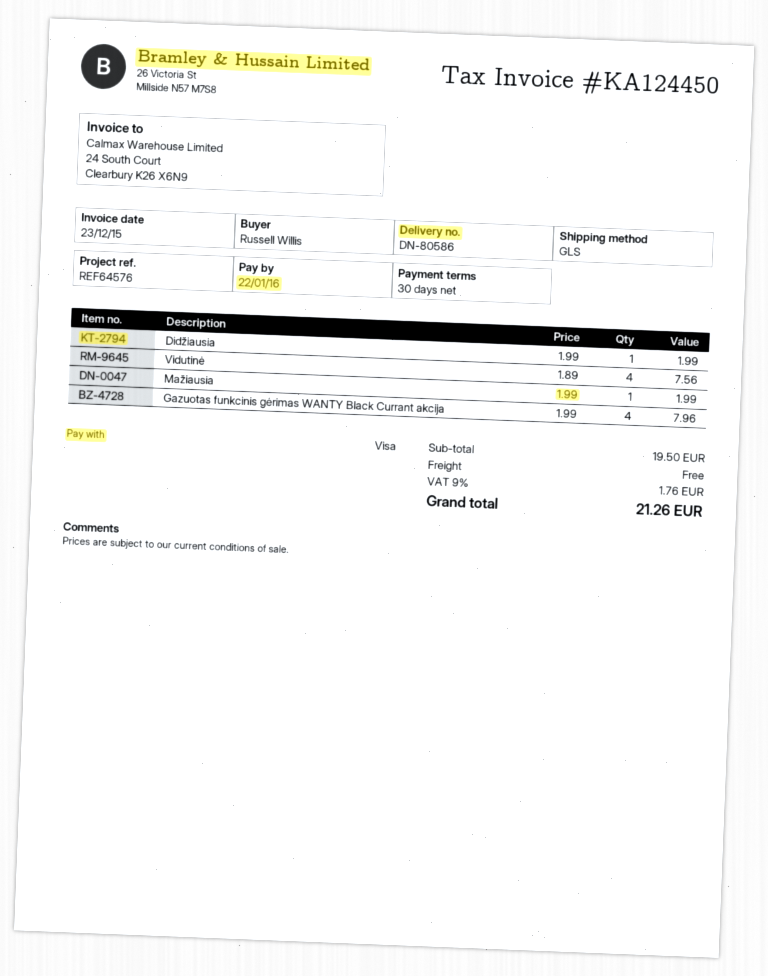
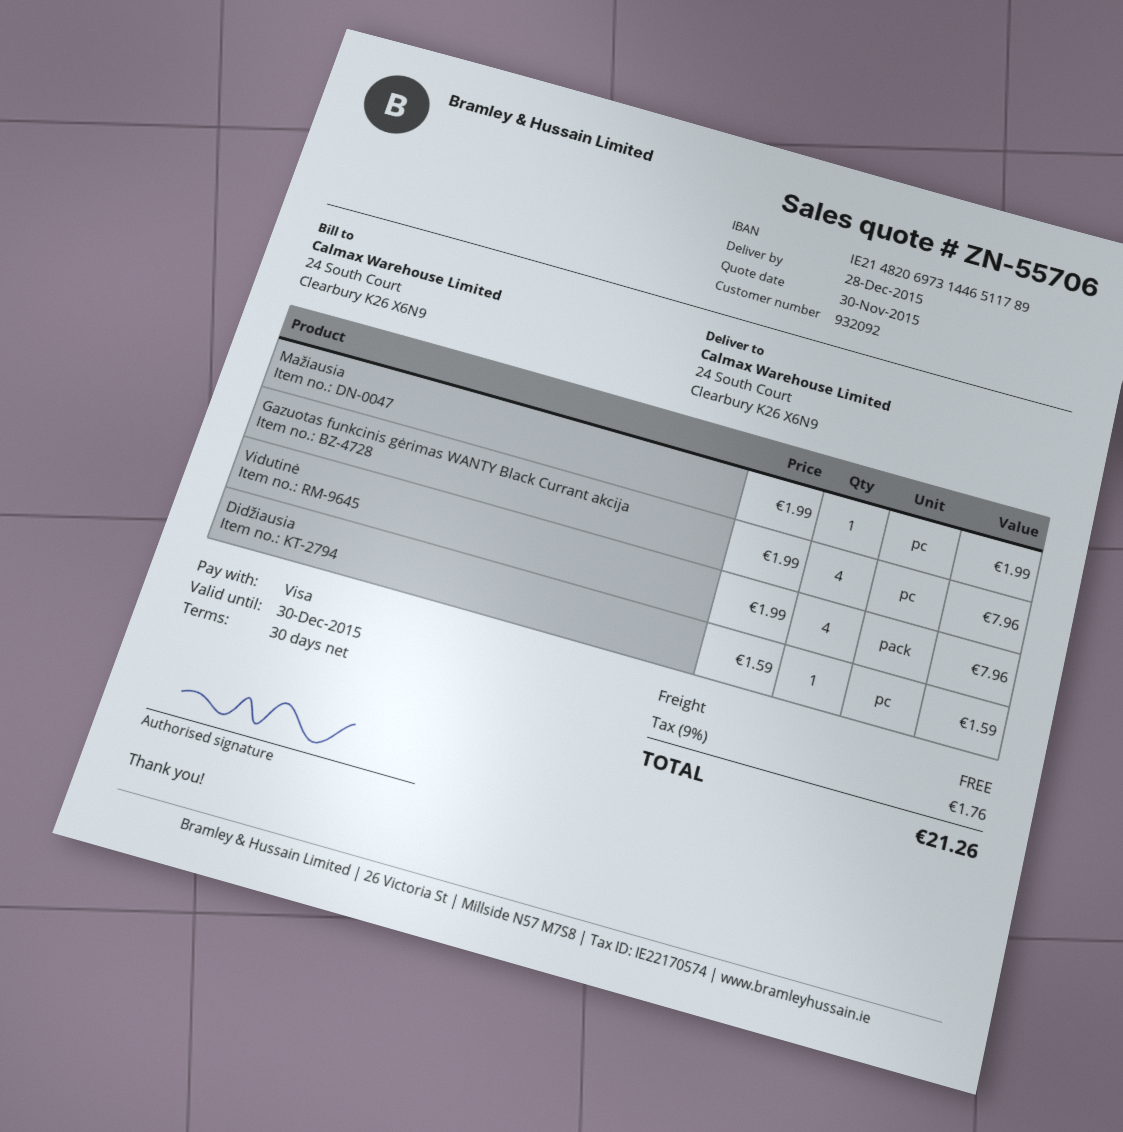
Didžiausia: 1 x 1.99 = 1.99 -> 1 x 1.59 = 1.59
Vidutinė: 4 x 1.89 = 7.56 -> 4 x 1.99 = 7.96

